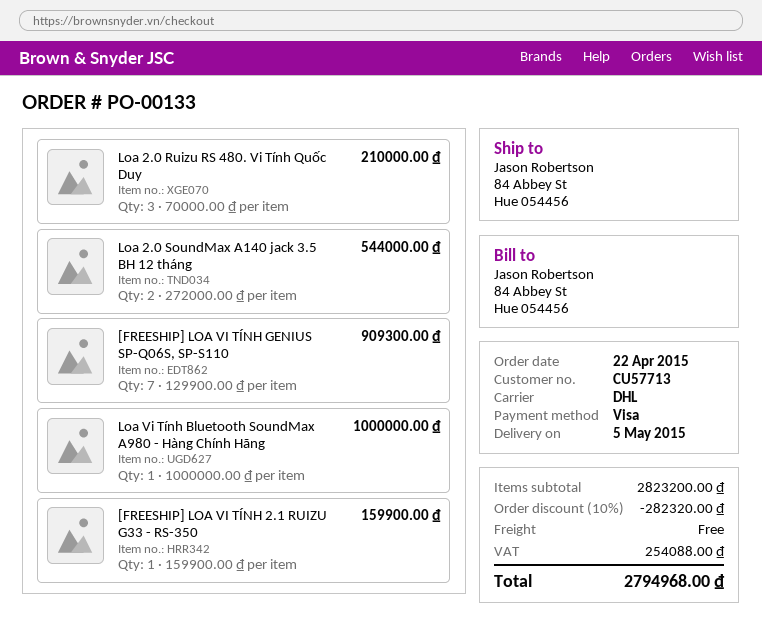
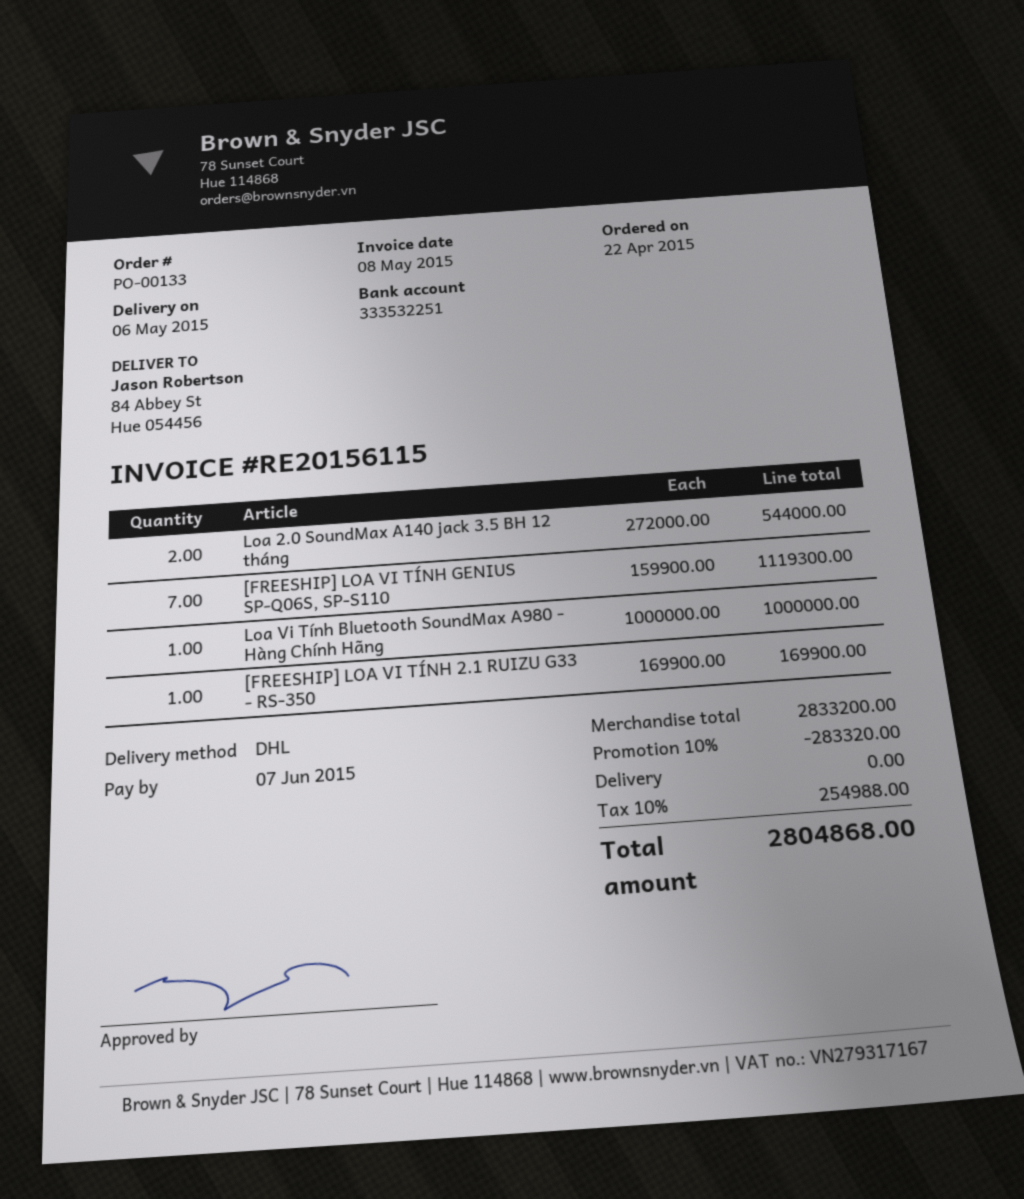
delivery date: 2015-05-05 -> 2015-05-06
Loa 2.0 Ruizu RS 480. Vi Tính Quốc Duy: 3 x 70000.00 = 210000.00 -> none
[FREESHIP] LOA VI TÍNH GENIUS SP-Q06S, SP-S110: 7 x 129900.00 = 909300.00 -> 7 x 159900.00 = 1119300.00
[FREESHIP] LOA VI TÍNH 2.1 RUIZU G33 - RS-350: 1 x 159900.00 = 159900.00 -> 1 x 169900.00 = 169900.00
subtotal: 2823200.00 -> 2833200.00
discount: 10% = 282320.00 -> 10% = 283320.00
tax: 254088.00 -> 254988.00
total: 2794968.00 -> 2804868.00

